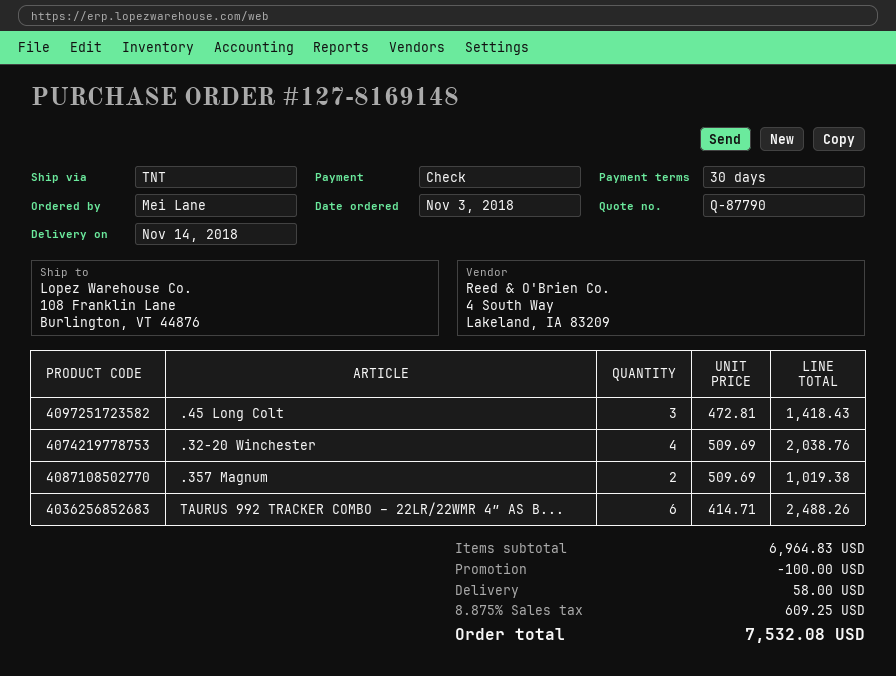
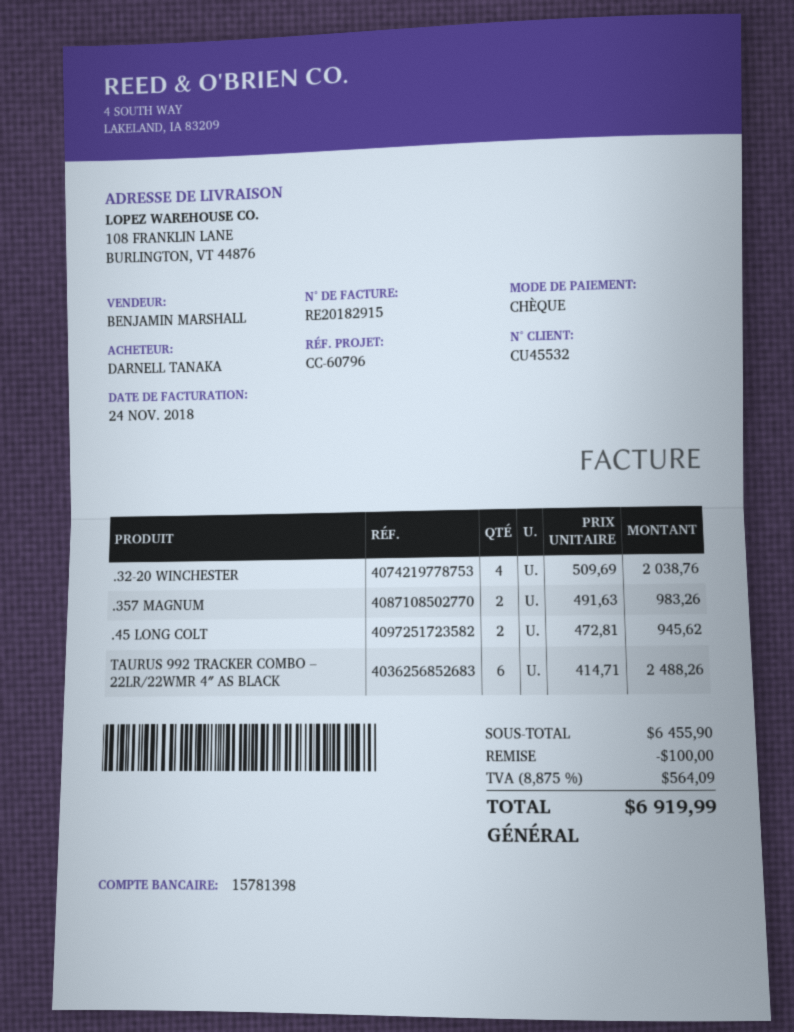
ordered by: Mei Lane -> DARNELL TANAKA
.45 Long Colt: 3 x 472.81 = 1418.43 -> 2 x 472.81 = 945.62
.357 Magnum: 2 x 509.69 = 1019.38 -> 2 x 491.63 = 983.26
subtotal: 6964.83 -> 6455.90
shipping: 58.00 -> none
tax: 8.875% = 609.25 -> 8.875% = 564.09
total: 7532.08 -> 6919.99

